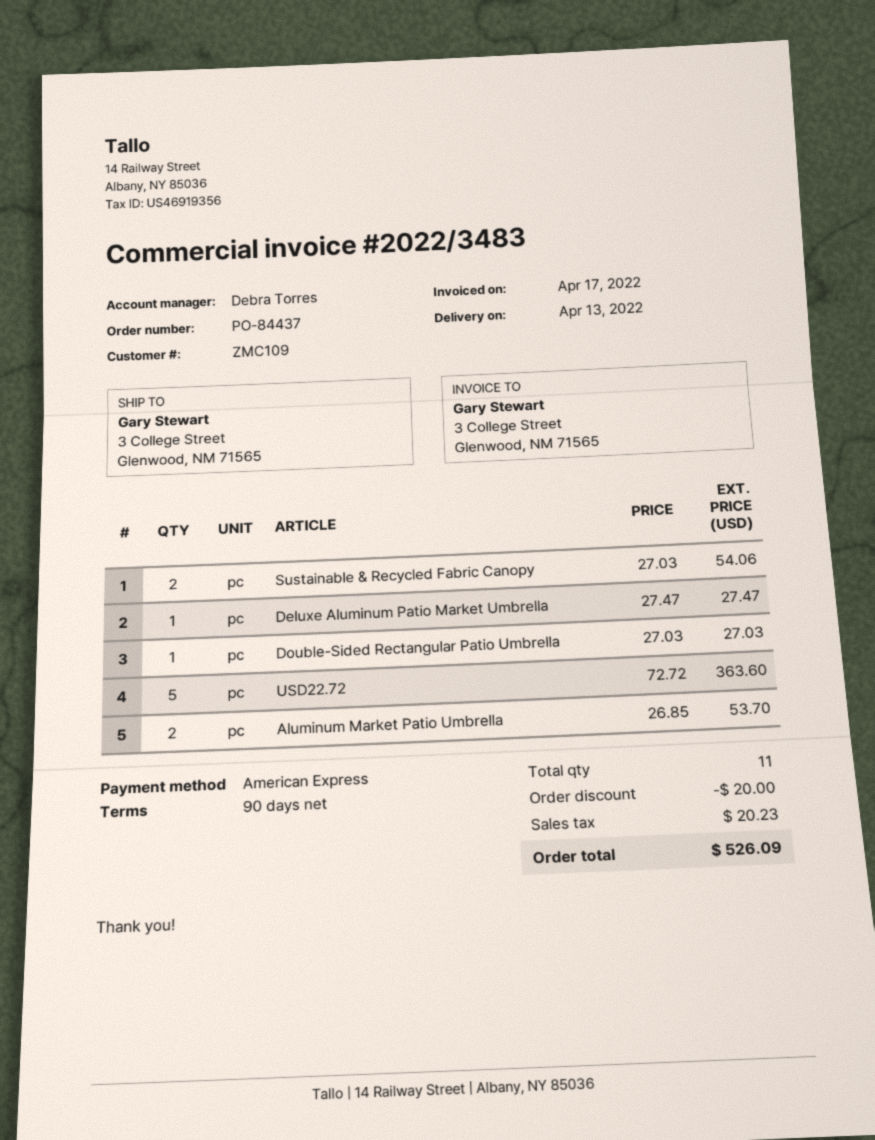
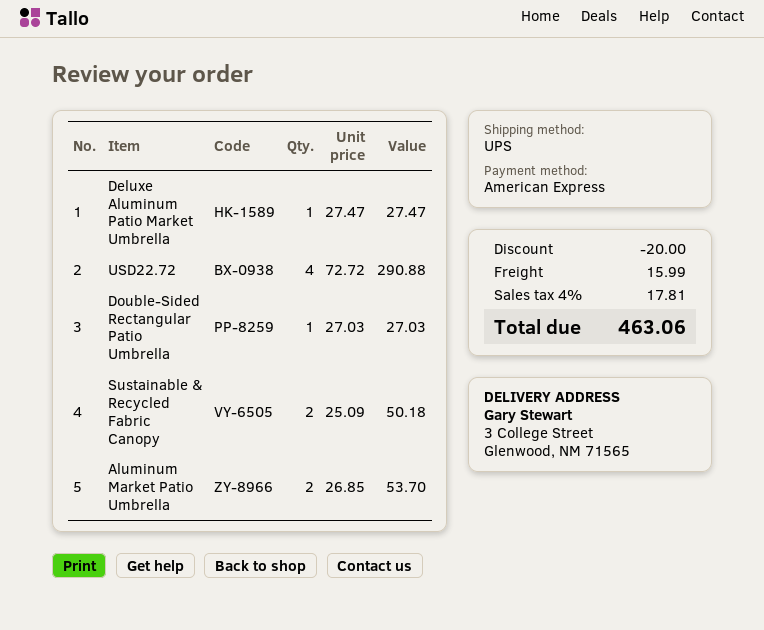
Sustainable & Recycled Fabric Canopy: 2 x 27.03 = 54.06 -> 2 x 25.09 = 50.18
USD22.72: 5 x 72.72 = 363.60 -> 4 x 72.72 = 290.88
shipping: none -> 15.99
tax: 20.23 -> 17.81
total: 526.09 -> 463.06

